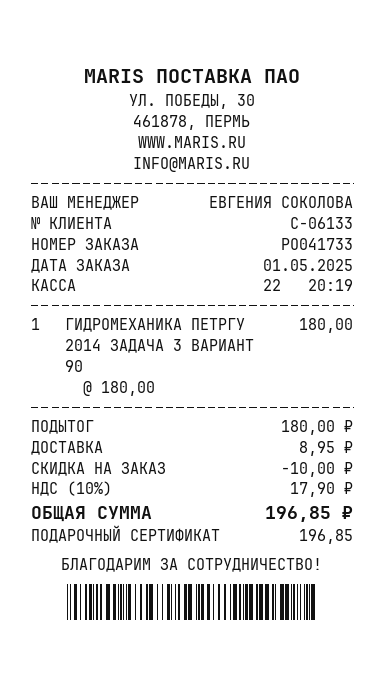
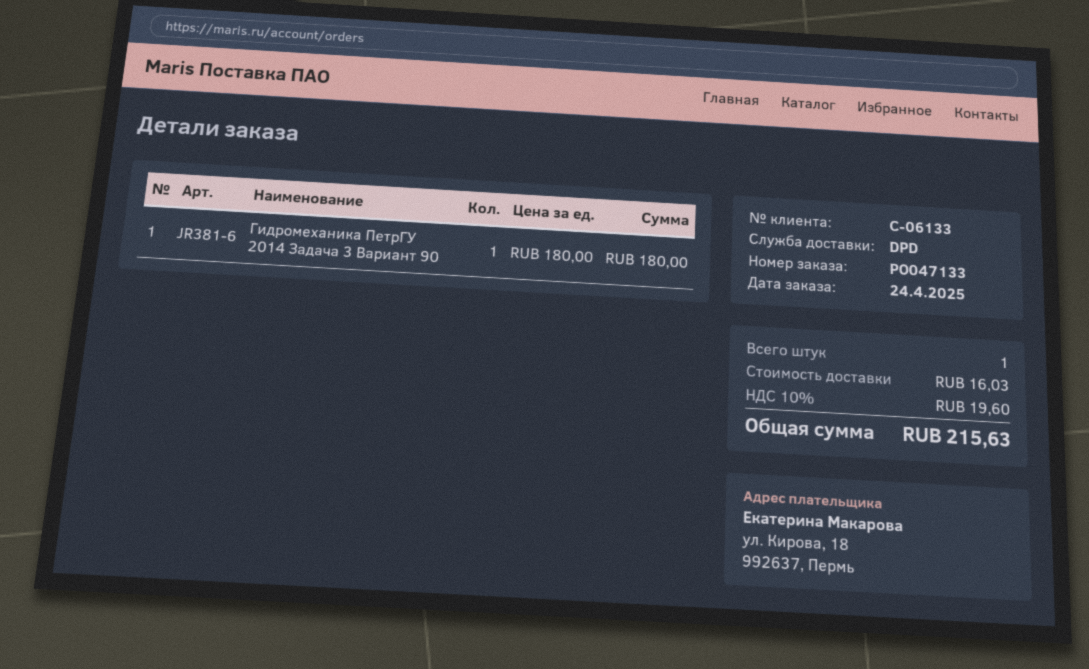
order number: PO041733 -> PO047133
order date: 2025-05-01 -> 2025-04-24
discount: 10.00 -> none
shipping: 8.95 -> 16.03
tax: 10% = 17.90 -> 10% = 19.60
total: 196.85 -> 215.63

